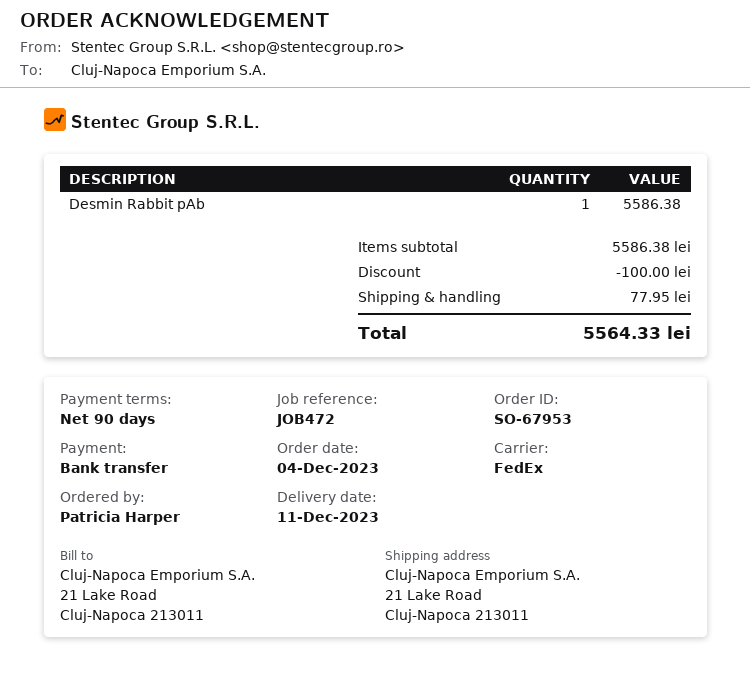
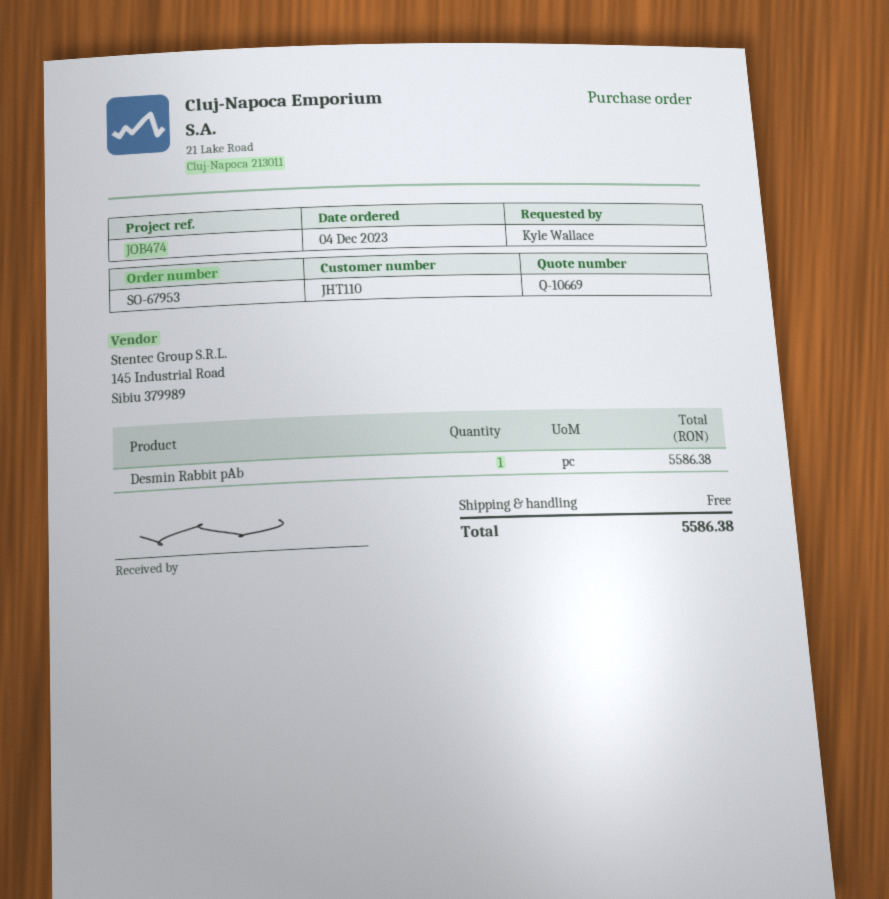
reference: JOB472 -> JOB474
ordered by: Patricia Harper -> Kyle Wallace
discount: 100.00 -> none
shipping: 77.95 -> 0.00
total: 5564.33 -> 5586.38

